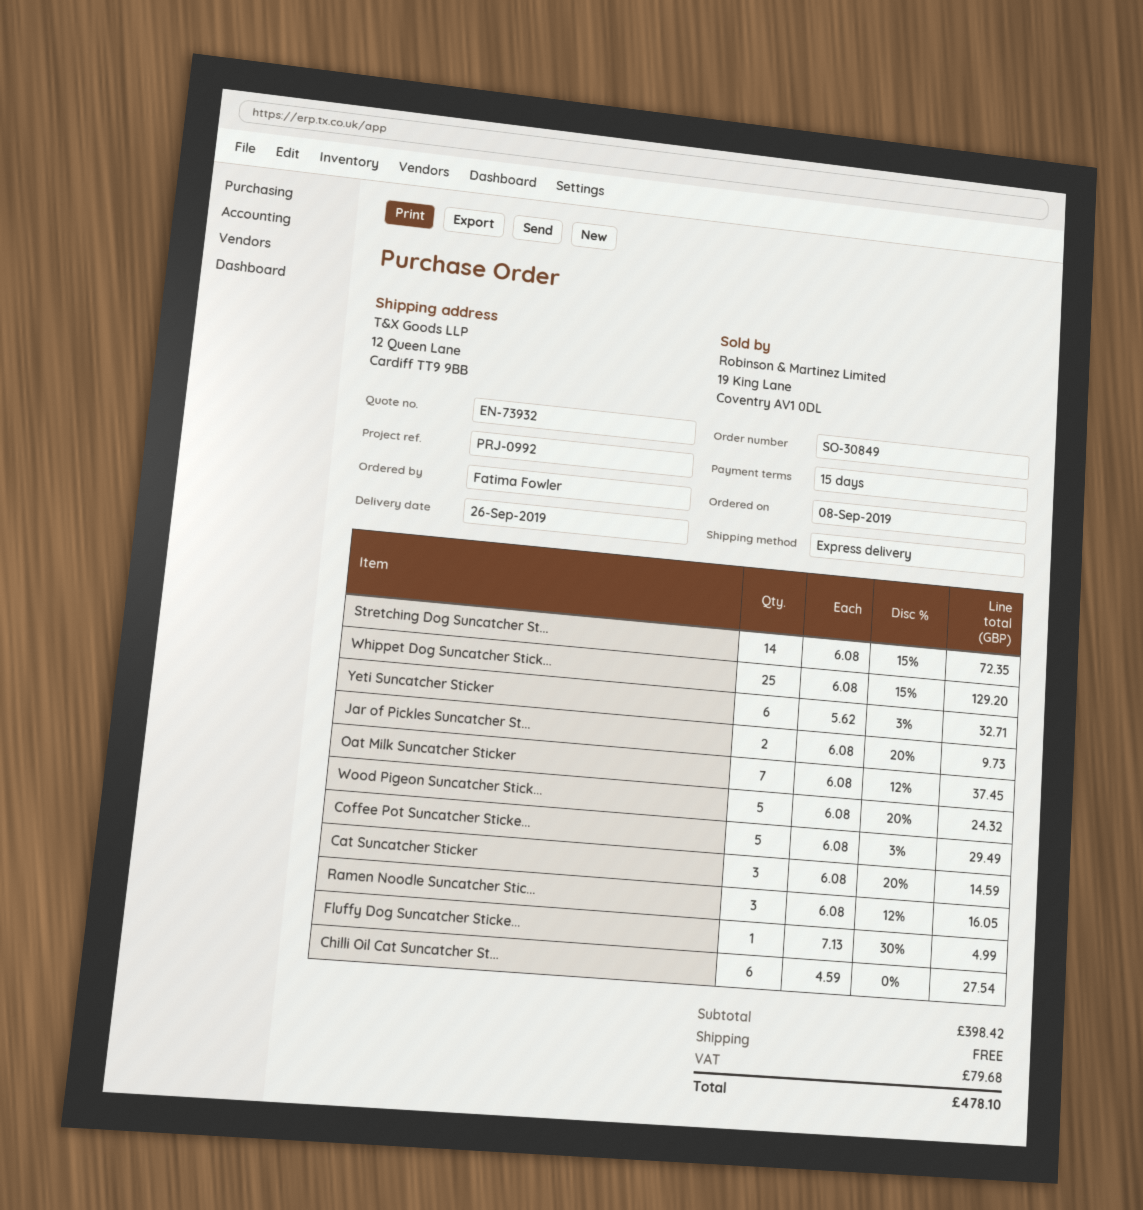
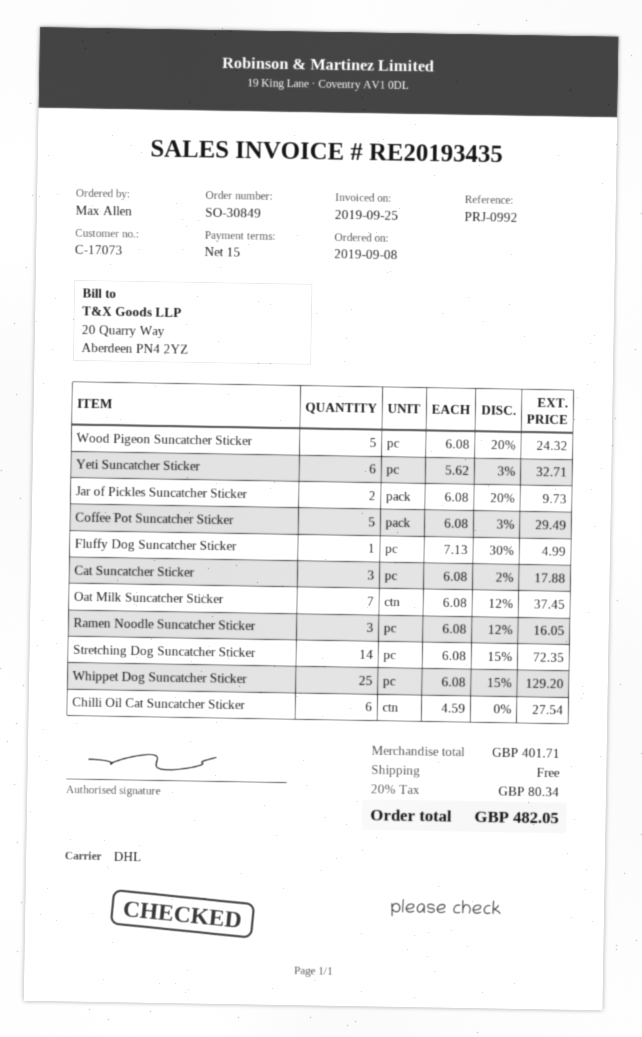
ordered by: Fatima Fowler -> Max Allen
shipping method: express -> DHL
Cat Suncatcher Sticker: 3 x 6.08 - 20% = 14.59 -> 3 x 6.08 - 2% = 17.88
subtotal: 398.42 -> 401.71
tax: 79.68 -> 80.34
total: 478.10 -> 482.05

